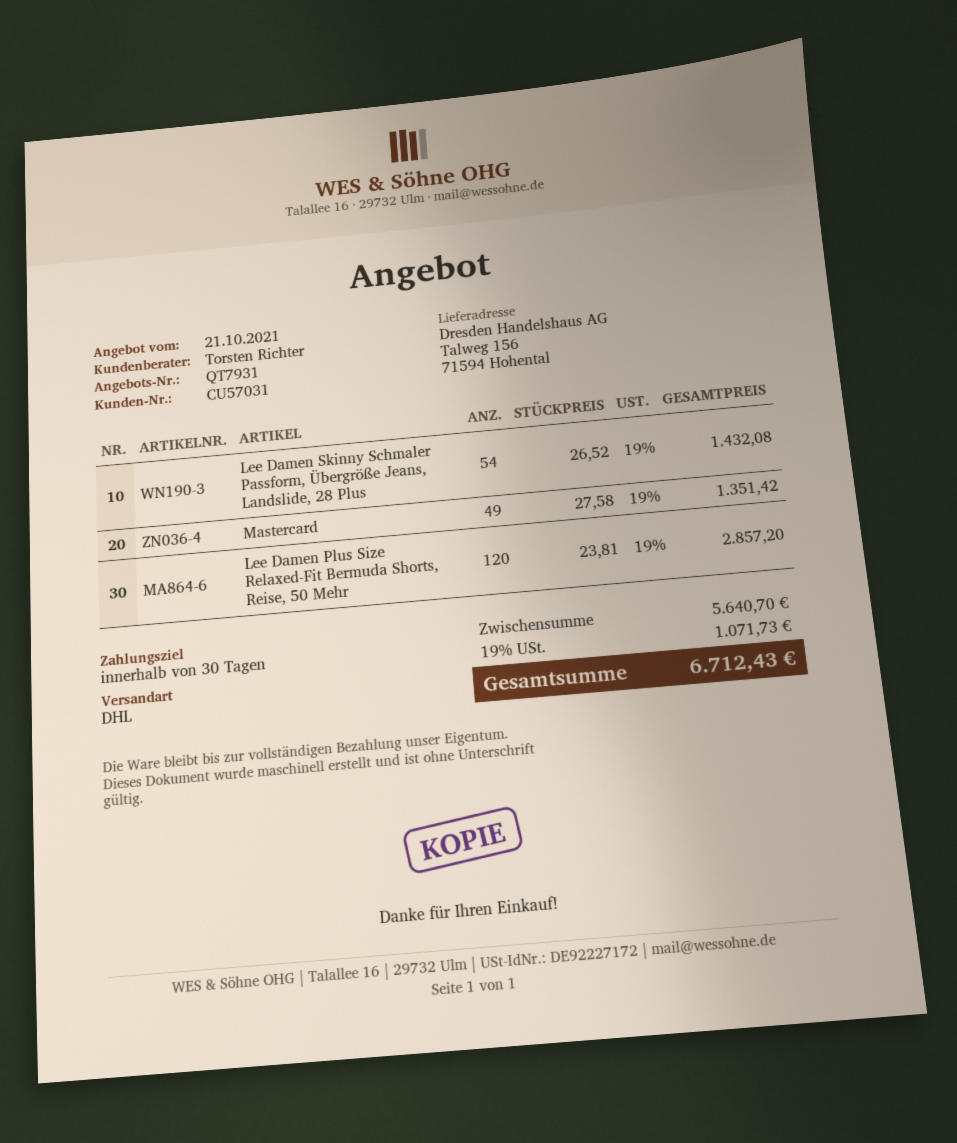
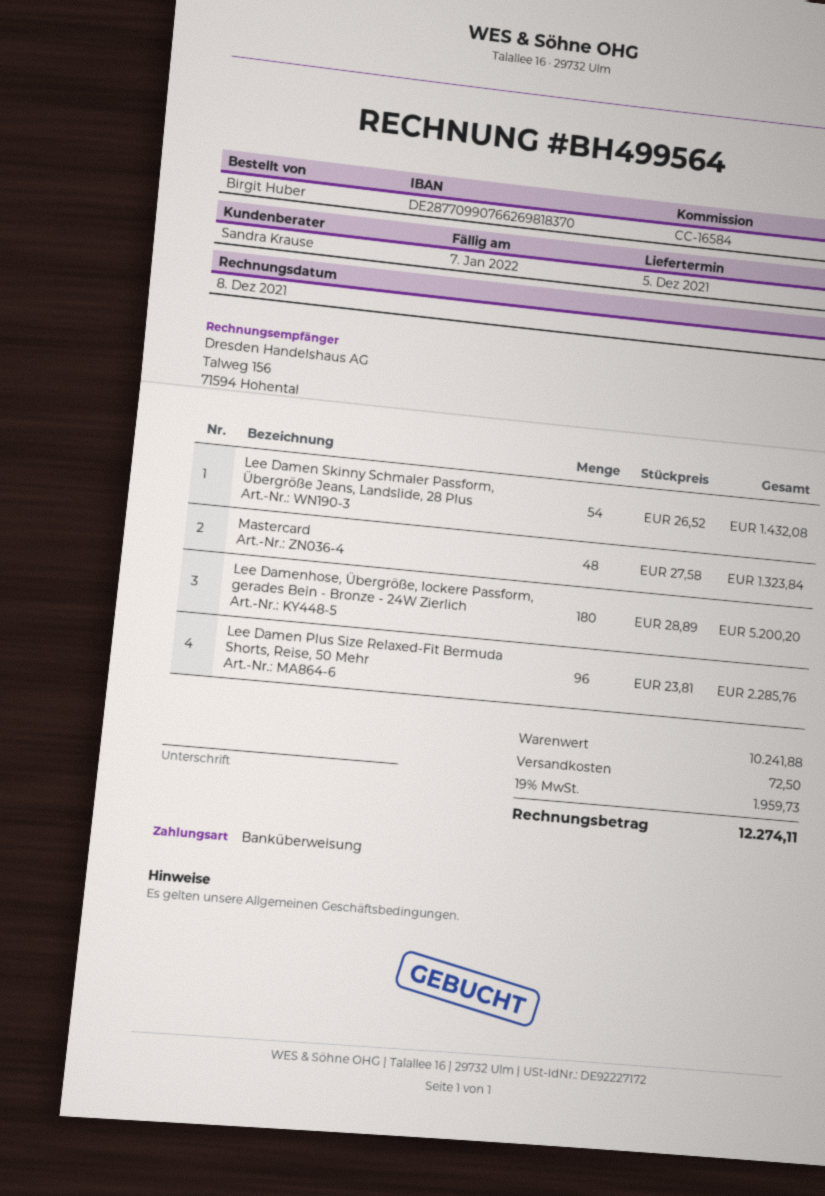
sales rep: Torsten Richter -> Sandra Krause
Mastercard: 49 x 27.58 = 1351.42 -> 48 x 27.58 = 1323.84
Lee Damen Plus Size Relaxed-Fit Bermuda Shorts, Reise, 50 Mehr: 120 x 23.81 = 2857.20 -> 96 x 23.81 = 2285.76
Lee Damenhose, Übergröße, lockere Passform, gerades Bein - Bronze - 24W Zierlich: none -> 180 x 28.89 = 5200.20
subtotal: 5640.70 -> 10241.88
shipping: none -> 72.50
tax: 19% = 1071.73 -> 19% = 1959.73
total: 6712.43 -> 12274.11

